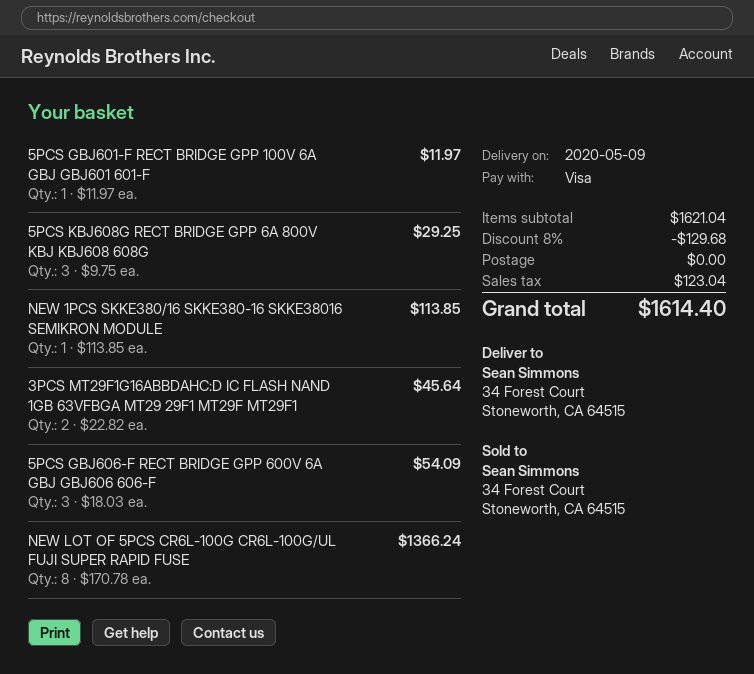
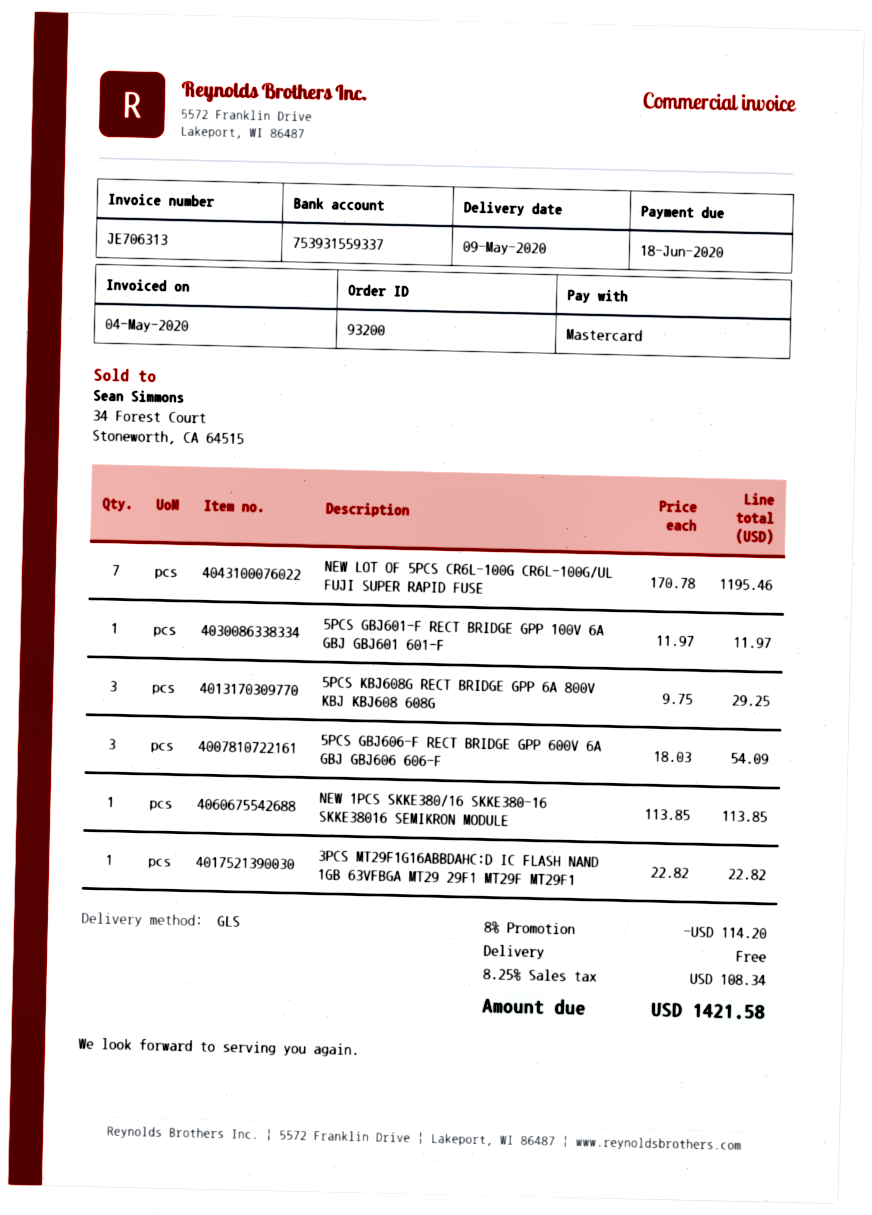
payment method: Visa -> Mastercard
3PCS MT29F1G16ABBDAHC:D IC FLASH NAND 1GB 63VFBGA MT29 29F1 MT29F MT29F1: 2 x 22.82 = 45.64 -> 1 x 22.82 = 22.82
NEW LOT OF 5PCS CR6L-100G CR6L-100G/UL FUJI SUPER RAPID FUSE: 8 x 170.78 = 1366.24 -> 7 x 170.78 = 1195.46
discount: 8% = 129.68 -> 8% = 114.20
tax: 123.04 -> 108.34
total: 1614.40 -> 1421.58

